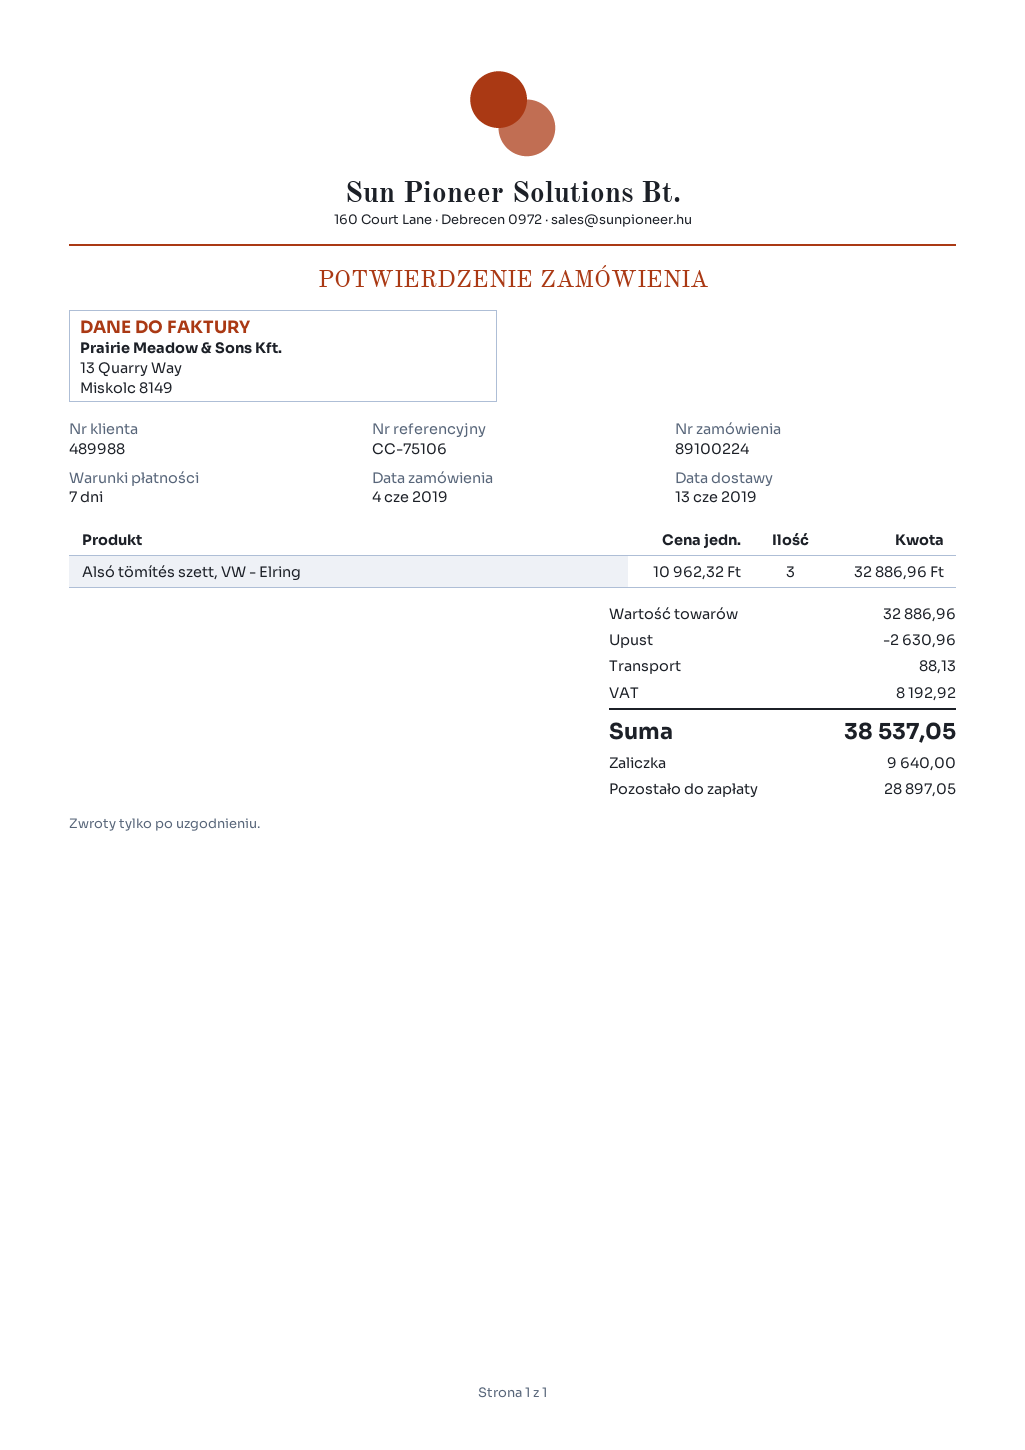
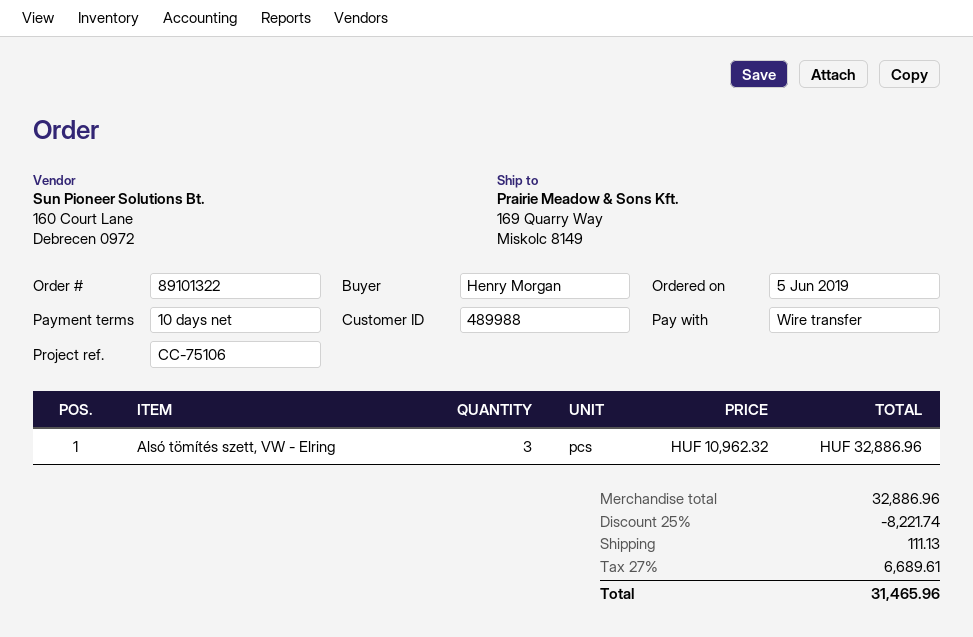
order number: 89100224 -> 89101322
order date: 2019-06-04 -> 2019-06-05
payment terms: 7 days -> 10 days
discount: 2630.96 -> 8221.74
shipping: 88.13 -> 111.13
tax: 8192.92 -> 6689.61
total: 38537.05 -> 31465.96

